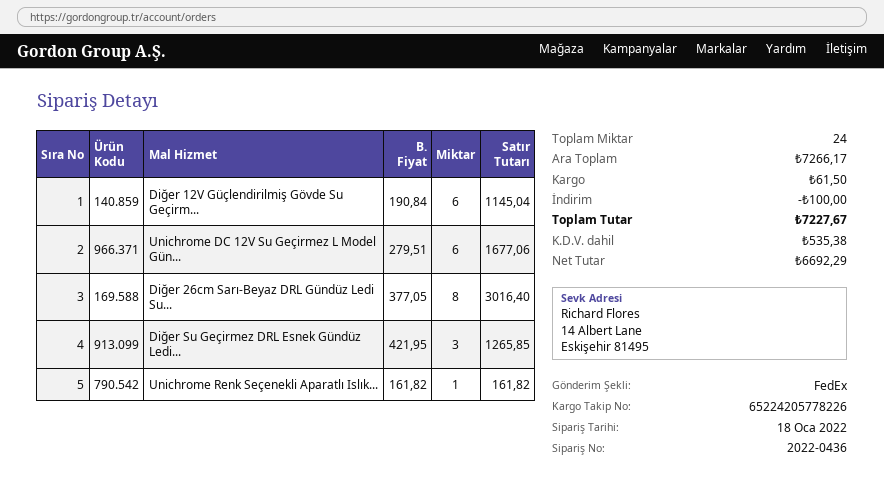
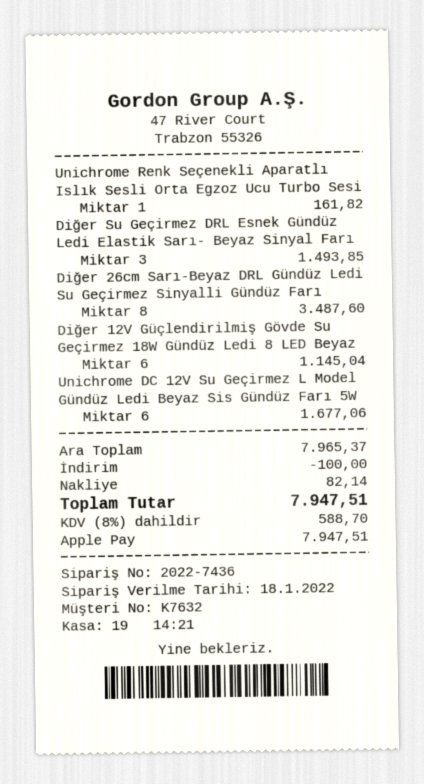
order number: 2022-0436 -> 2022-7436
Diğer 26cm Sarı-Beyaz DRL Gündüz Ledi Su...: 8 for 3016.40 -> 8 for 3487.60
Diğer Su Geçirmez DRL Esnek Gündüz Ledi...: 3 for 1265.85 -> 3 for 1493.85
subtotal: 7266.17 -> 7965.37
shipping: 61.50 -> 82.14
tax: 535.38 -> 588.70
total: 7227.67 -> 7947.51

